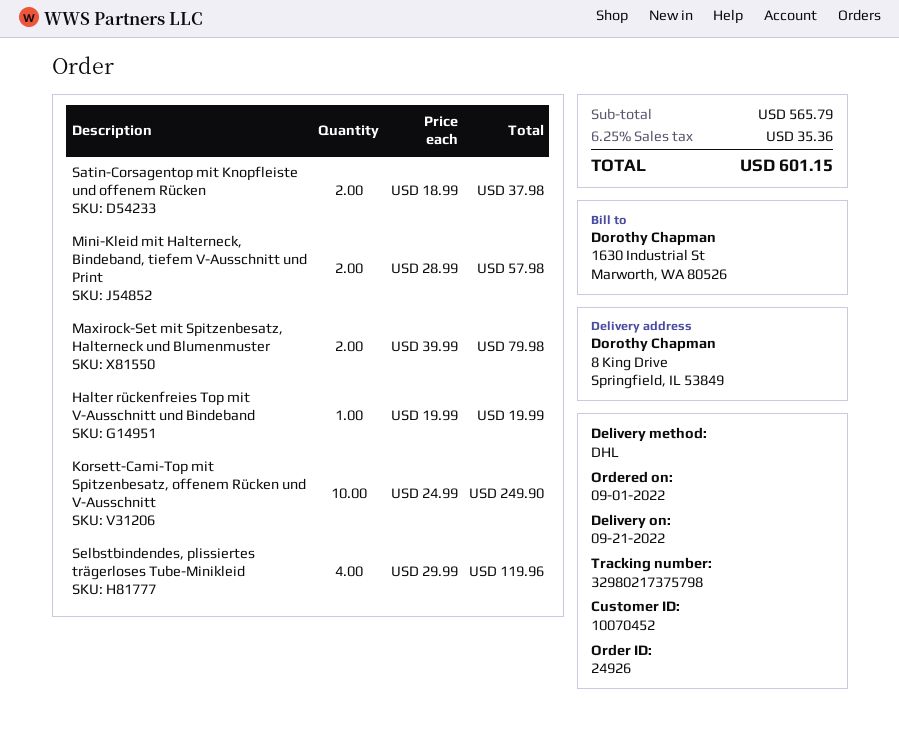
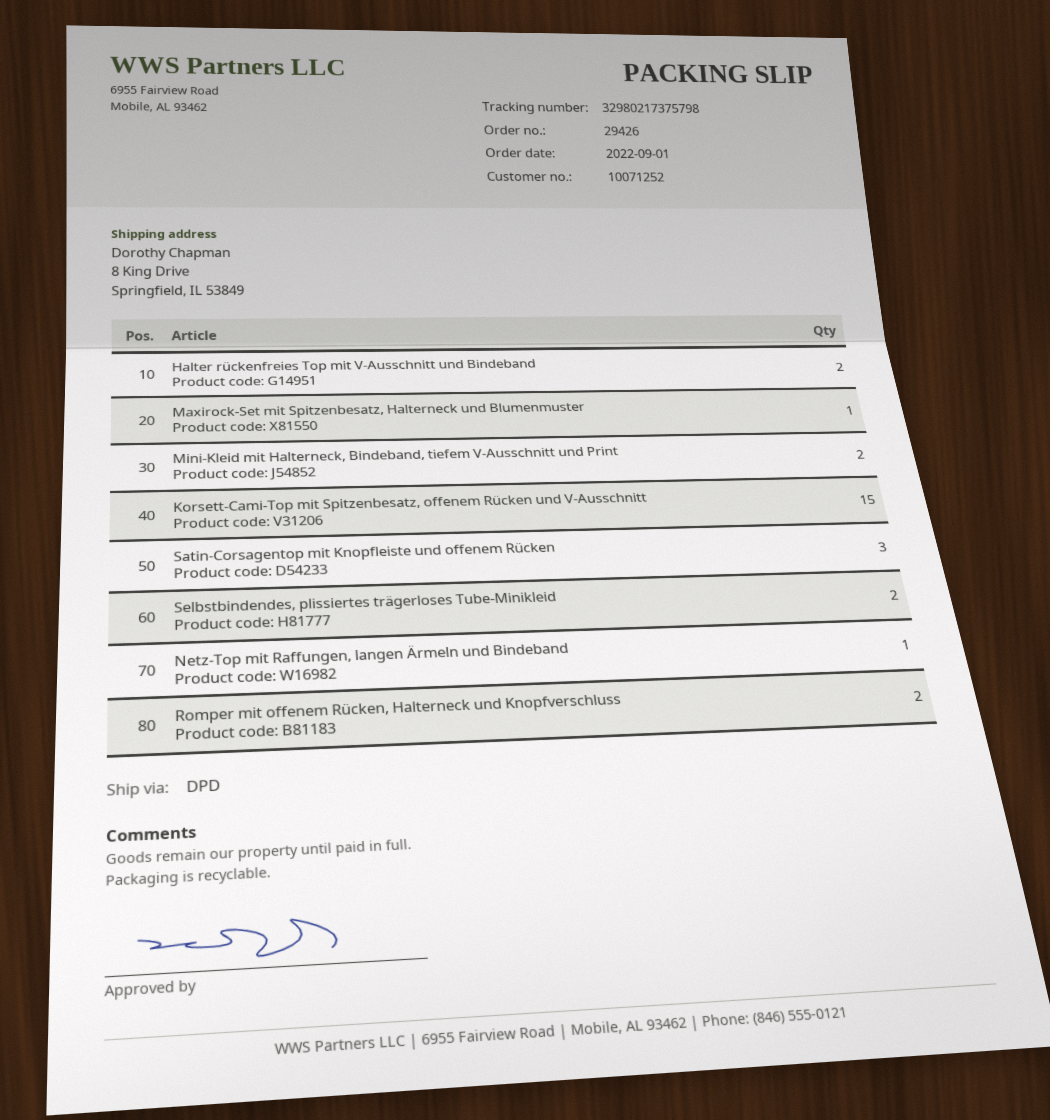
order number: 24926 -> 29426
customer number: 10070452 -> 10071252
shipping method: DHL -> DPD
Satin-Corsagentop mit Knopfleiste und offenem Rücken: 2 -> 3
Maxirock-Set mit Spitzenbesatz, Halterneck und Blumenmuster: 2 -> 1
Halter rückenfreies Top mit V-Ausschnitt und Bindeband: 1 -> 2
Korsett-Cami-Top mit Spitzenbesatz, offenem Rücken und V-Ausschnitt: 10 -> 15
Selbstbindendes, plissiertes trägerloses Tube-Minikleid: 4 -> 2
Netz-Top mit Raffungen, langen Ärmeln und Bindeband: none -> 1
Romper mit offenem Rücken, Halterneck und Knopfverschluss: none -> 2

